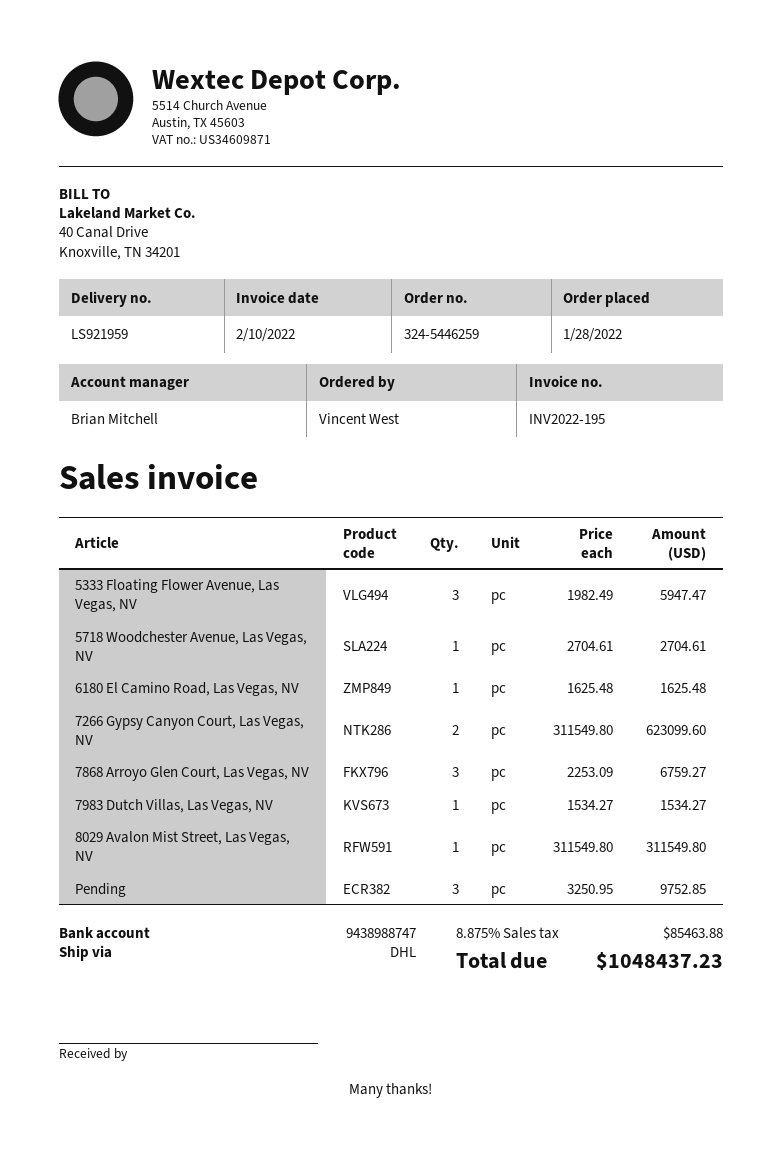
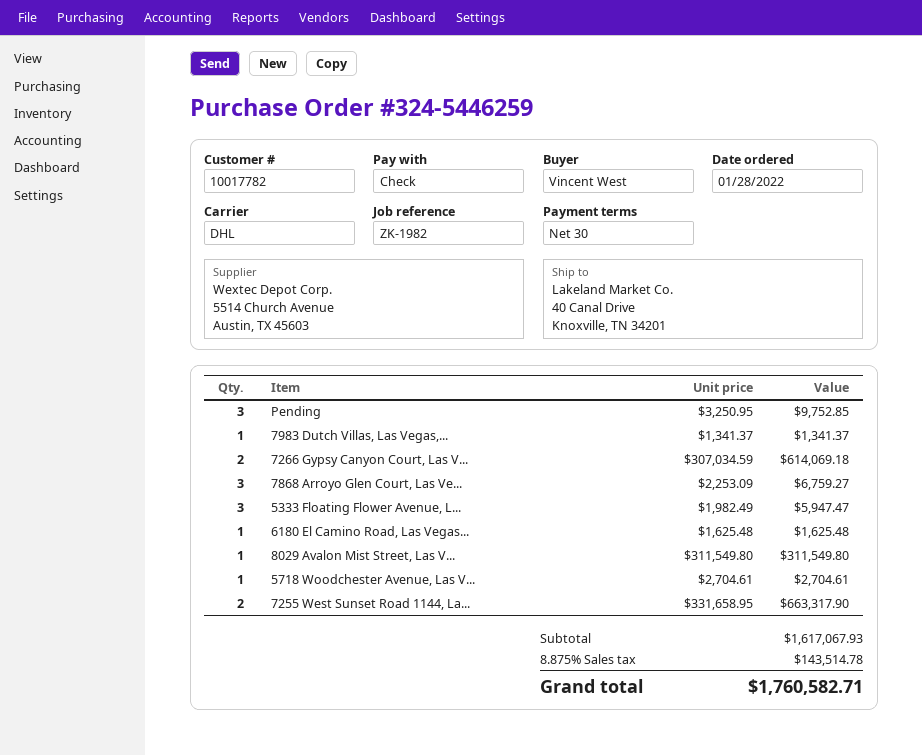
7266 Gypsy Canyon Court, Las Vegas, NV: 2 x 311549.80 = 623099.60 -> 2 x 307034.59 = 614069.18
7983 Dutch Villas, Las Vegas, NV: 1 x 1534.27 = 1534.27 -> 1 x 1341.37 = 1341.37
7255 West Sunset Road 1144, La...: none -> 2 x 331658.95 = 663317.90
tax: 8.875% = 85463.88 -> 8.875% = 143514.78
total: 1048437.23 -> 1760582.71

